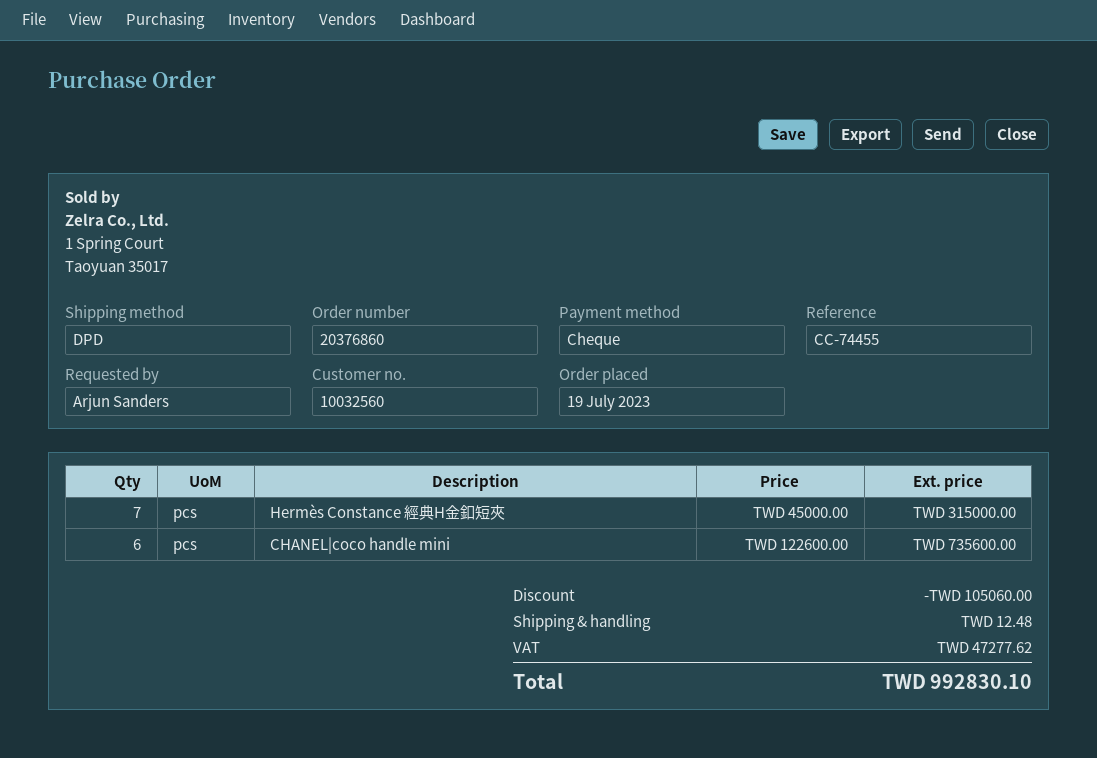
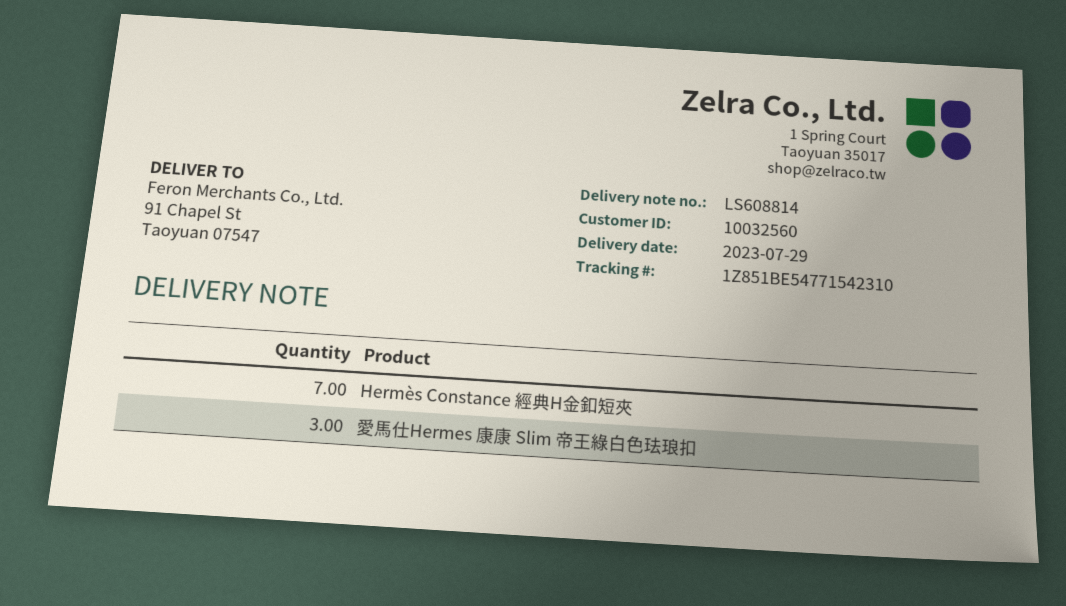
CHANEL|coco handle mini: 6 -> none
愛馬仕Hermes 康康 Slim 帝王綠白色珐琅扣: none -> 3

